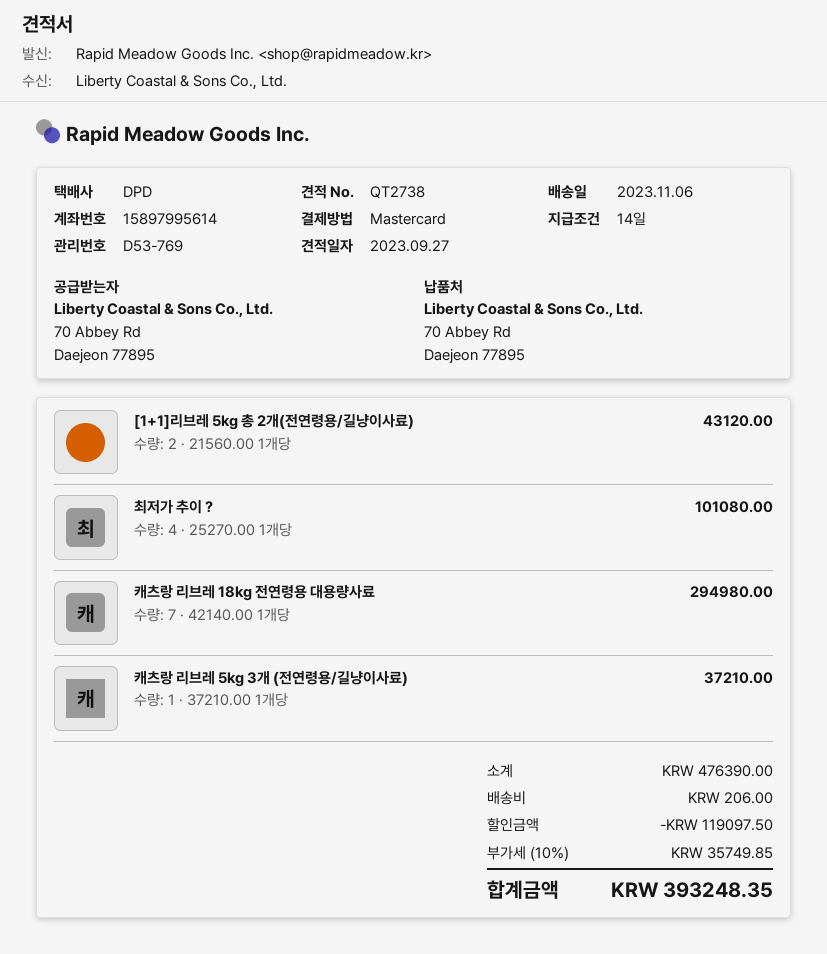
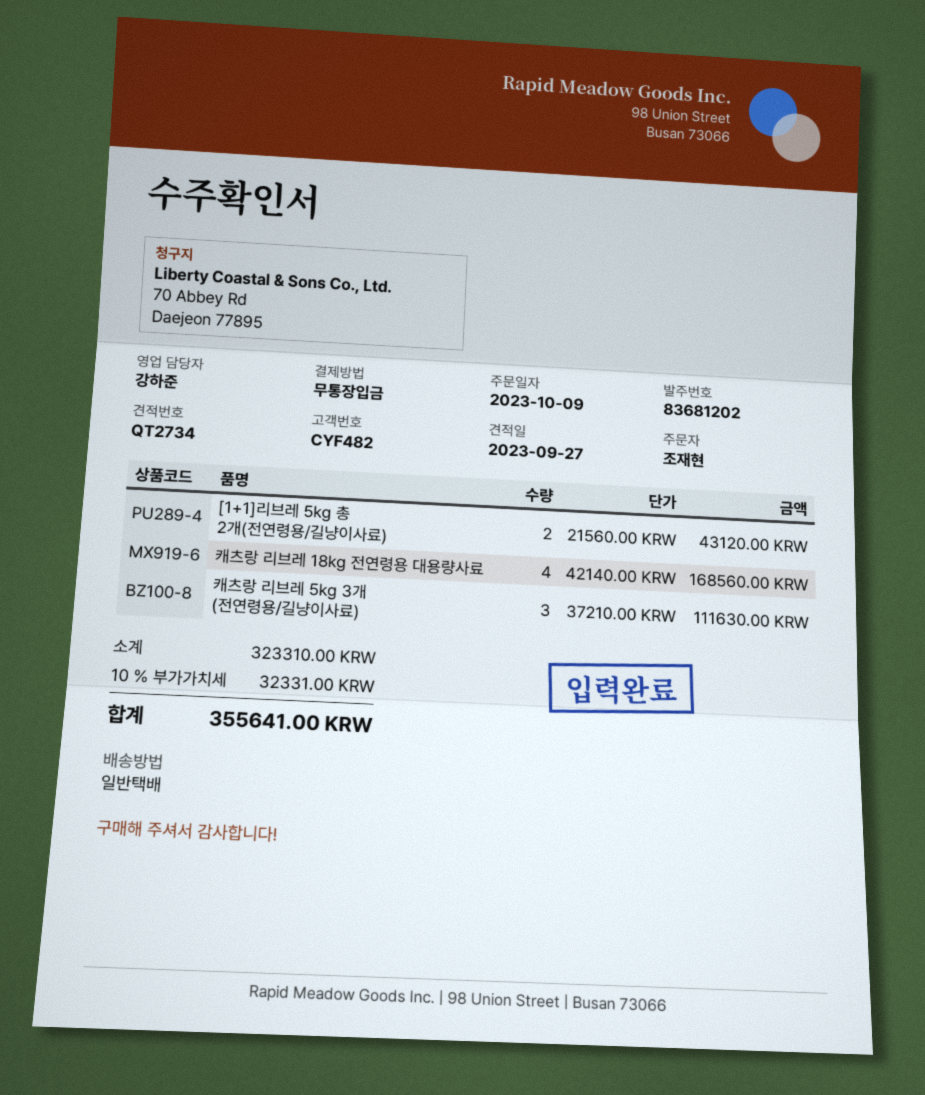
quote number: QT2738 -> QT2734
payment method: Mastercard -> bank transfer
shipping method: DPD -> standard
최저가 추이 ?: 4 x 25270.00 = 101080.00 -> none
캐츠랑 리브레 18kg 전연령용 대용량사료: 7 x 42140.00 = 294980.00 -> 4 x 42140.00 = 168560.00
캐츠랑 리브레 5kg 3개 (전연령용/길냥이사료): 1 x 37210.00 = 37210.00 -> 3 x 37210.00 = 111630.00
subtotal: 476390.00 -> 323310.00
discount: 119097.50 -> none
shipping: 206.00 -> none
tax: 10% = 35749.85 -> 10% = 32331.00
total: 393248.35 -> 355641.00

